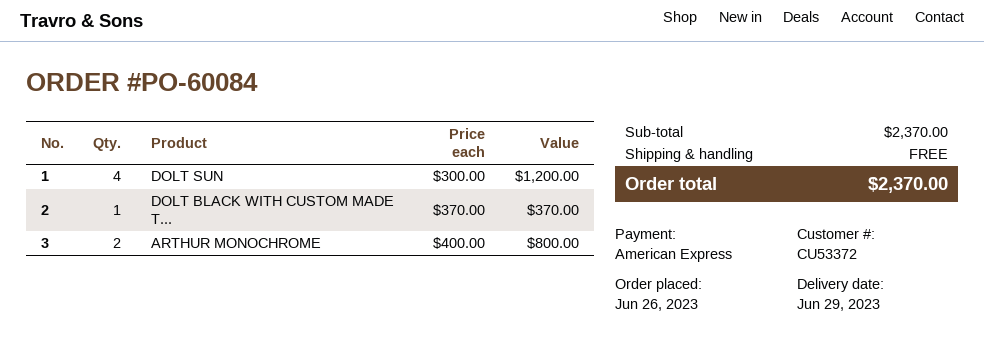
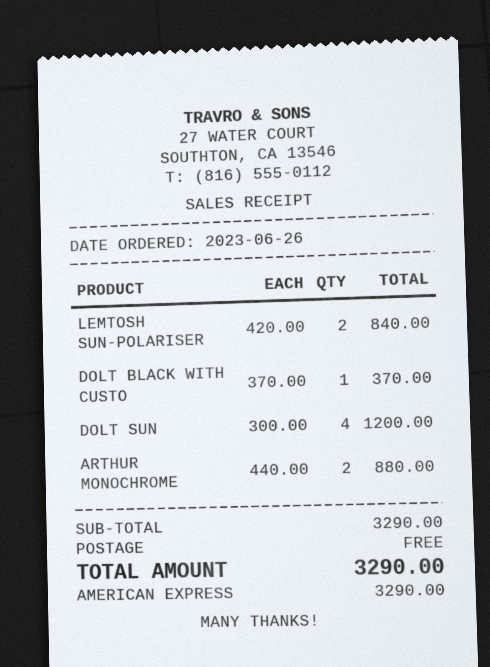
ARTHUR MONOCHROME: 2 x 400.00 = 800.00 -> 2 x 440.00 = 880.00
LEMTOSH SUN-POLARISER: none -> 2 x 420.00 = 840.00
subtotal: 2370.00 -> 3290.00
total: 2370.00 -> 3290.00

